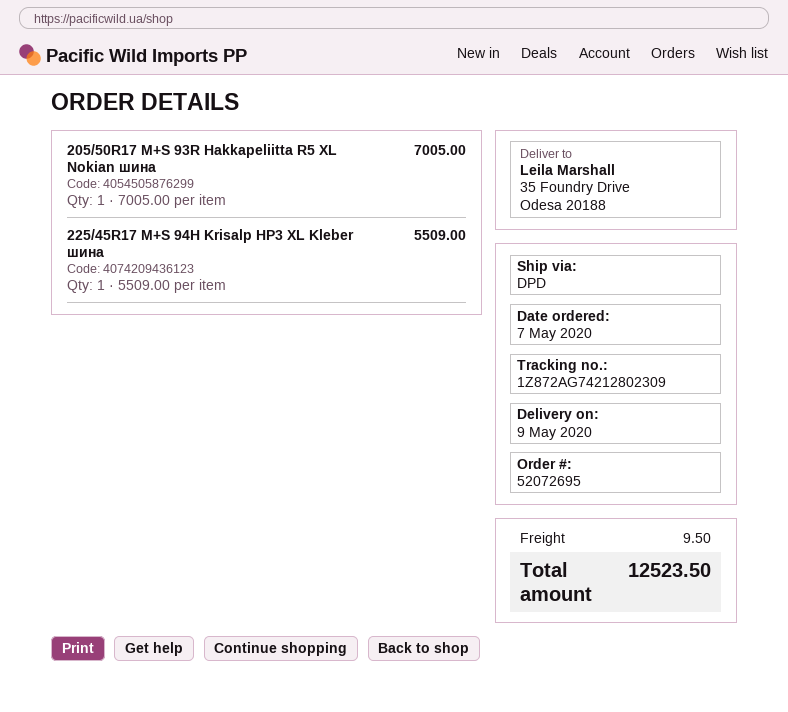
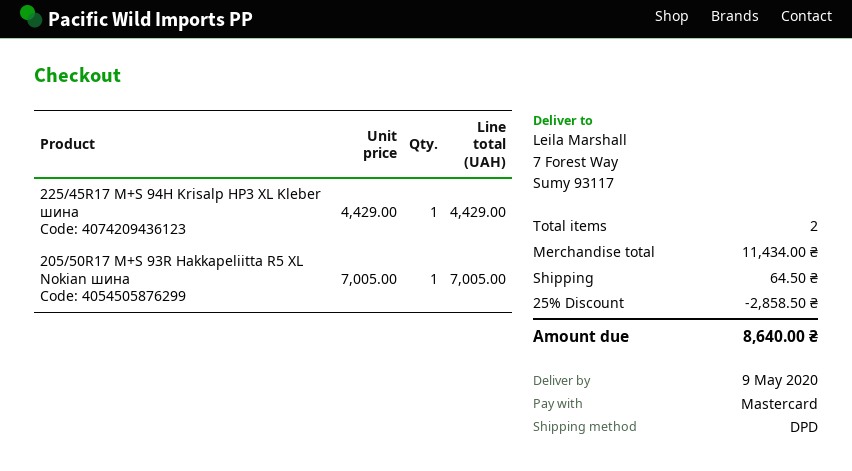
ship to: 35 Foundry Drive, Odesa 20188 -> 7 Forest Way, Sumy 93117
225/45R17 M+S 94H Krisalp HP3 XL Kleber шина: 1 x 5509.00 = 5509.00 -> 1 x 4429.00 = 4429.00
discount: none -> 25% = 2858.50
shipping: 9.50 -> 64.50
total: 12523.50 -> 8640.00

